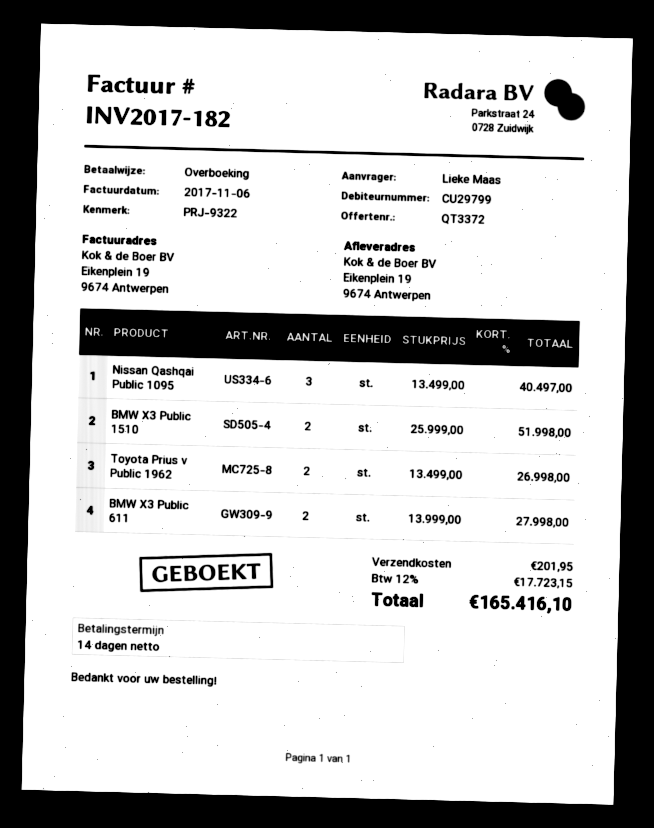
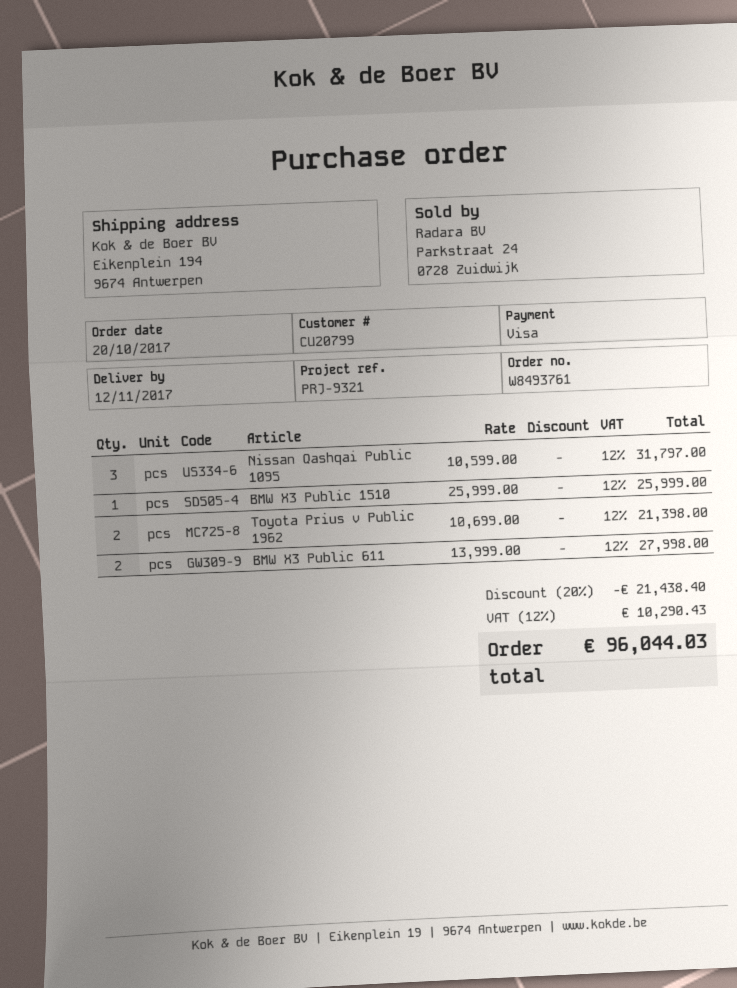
customer number: CU29799 -> CU20799
reference: PRJ-9322 -> PRJ-9321
payment method: bank transfer -> Visa
ship to: Eikenplein 19, 9674 Antwerpen -> Eikenplein 194, 9674 Antwerpen
Nissan Qashqai Public 1095: 3 x 13499.00 = 40497.00 -> 3 x 10599.00 = 31797.00
BMW X3 Public 1510: 2 x 25999.00 = 51998.00 -> 1 x 25999.00 = 25999.00
Toyota Prius v Public 1962: 2 x 13499.00 = 26998.00 -> 2 x 10699.00 = 21398.00
discount: none -> 20% = 21438.40
shipping: 201.95 -> none
tax: 12% = 17723.15 -> 12% = 10290.43
total: 165416.10 -> 96044.03

